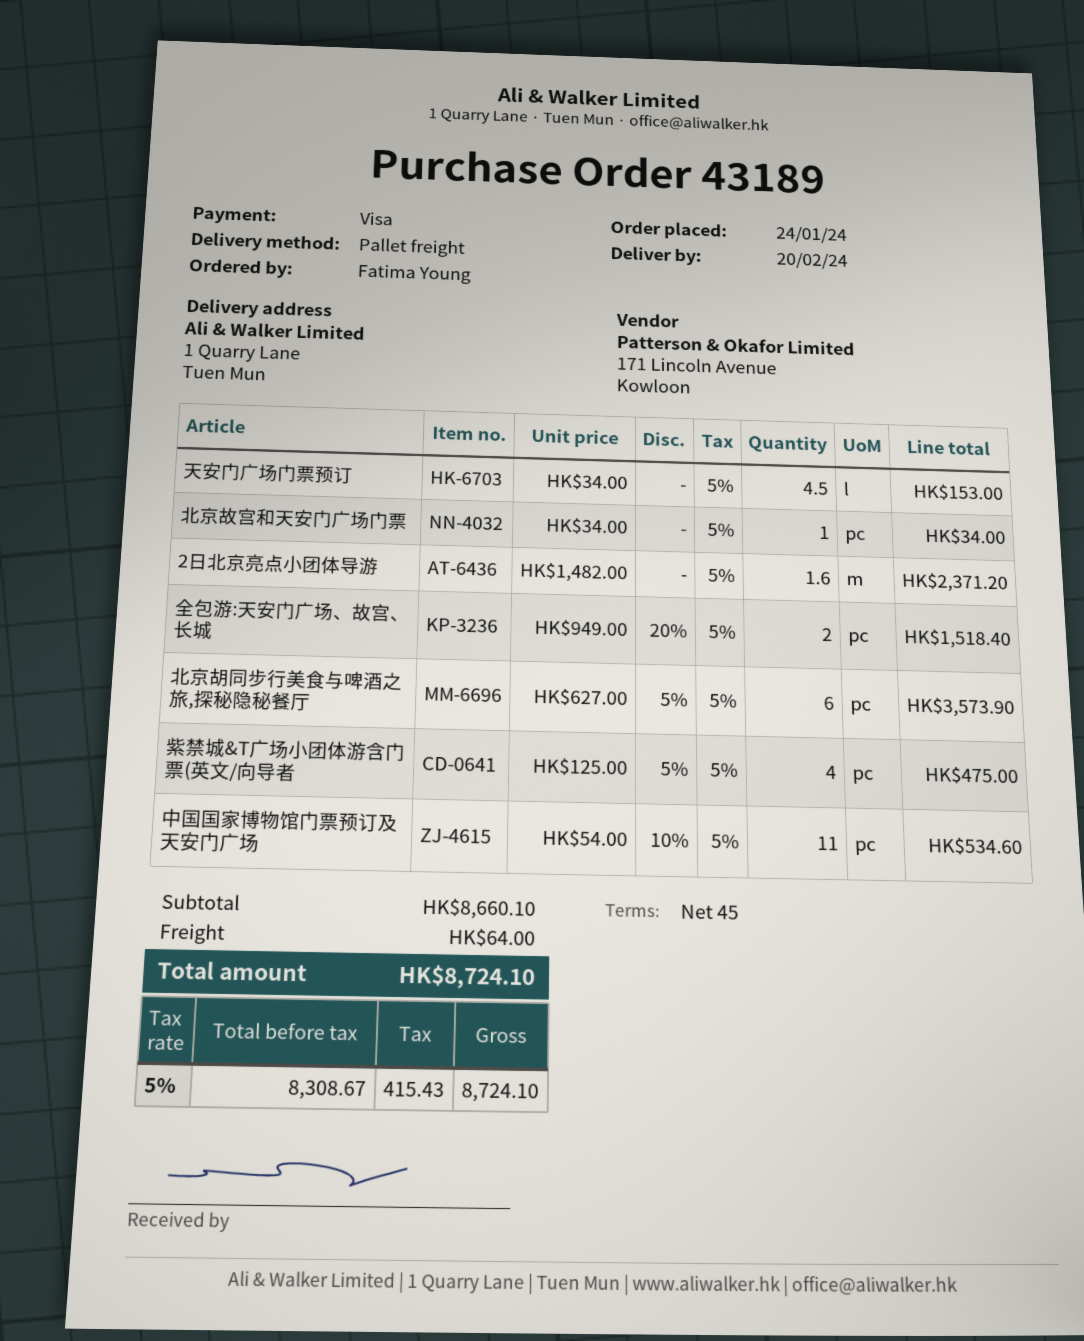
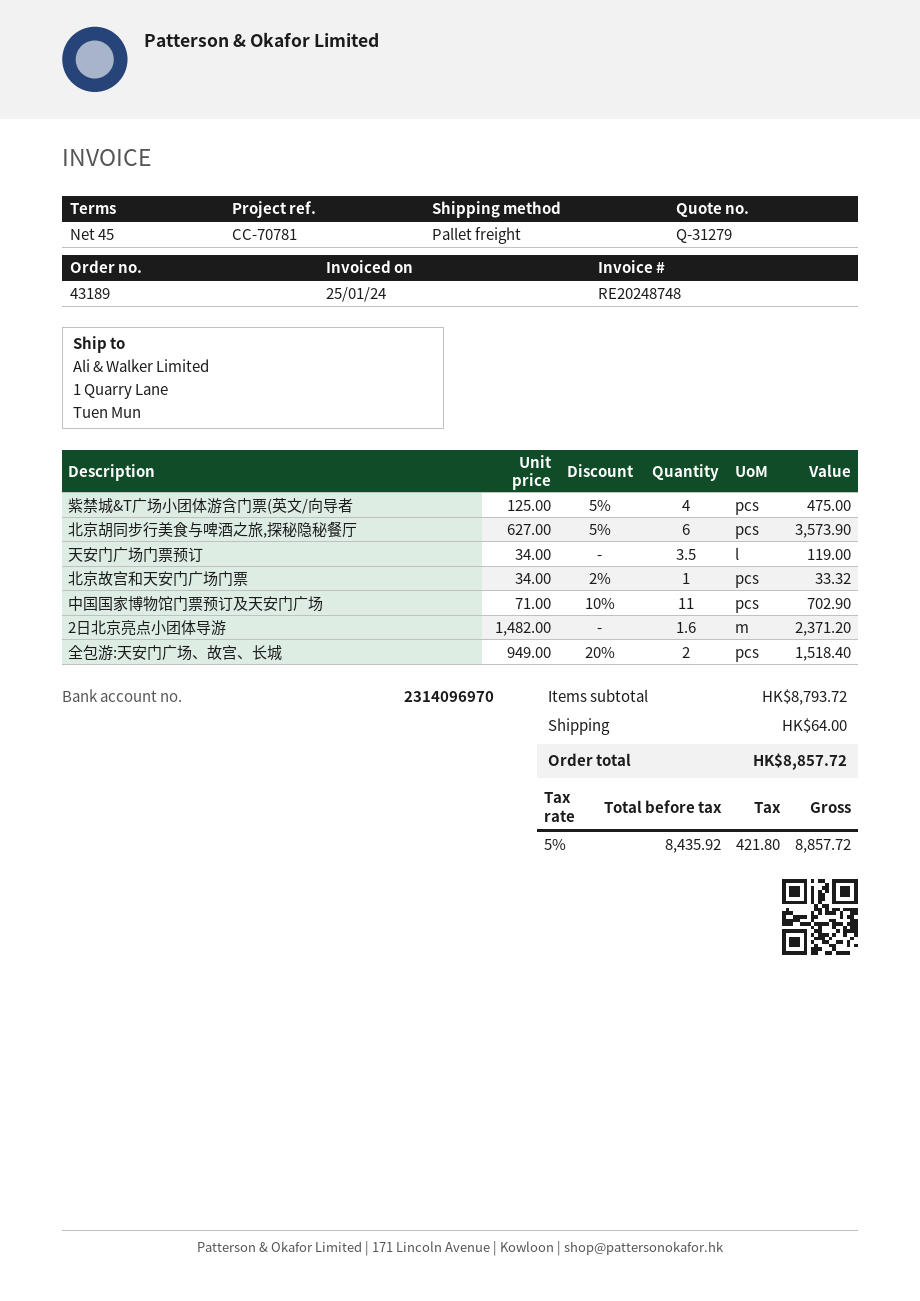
天安门广场门票预订: 4.5 x 34.00 = 153.00 -> 3.5 x 34.00 = 119.00
北京故宫和天安门广场门票: 1 x 34.00 = 34.00 -> 1 x 34.00 - 2% = 33.32
中国国家博物馆门票预订及天安门广场: 11 x 54.00 - 10% = 534.60 -> 11 x 71.00 - 10% = 702.90
subtotal: 8660.10 -> 8793.72
net: 8308.67 -> 8435.92
tax: 5% = 415.43 -> 5% = 421.80
total: 8724.10 -> 8857.72

